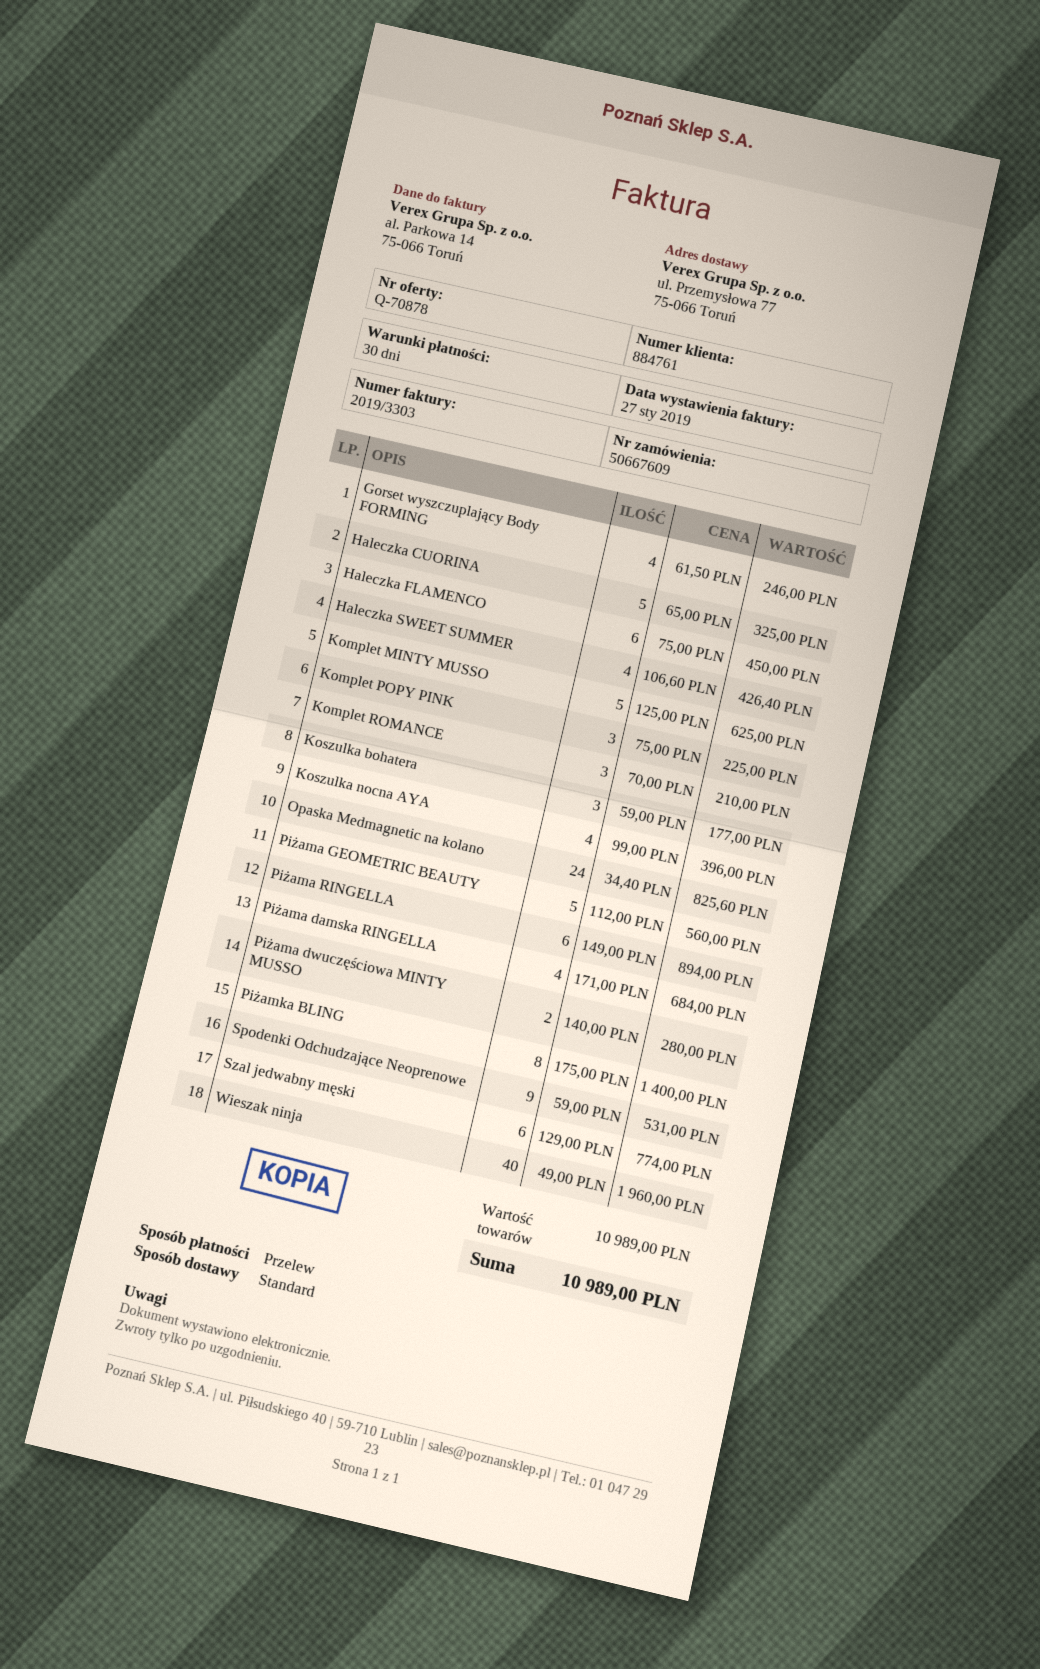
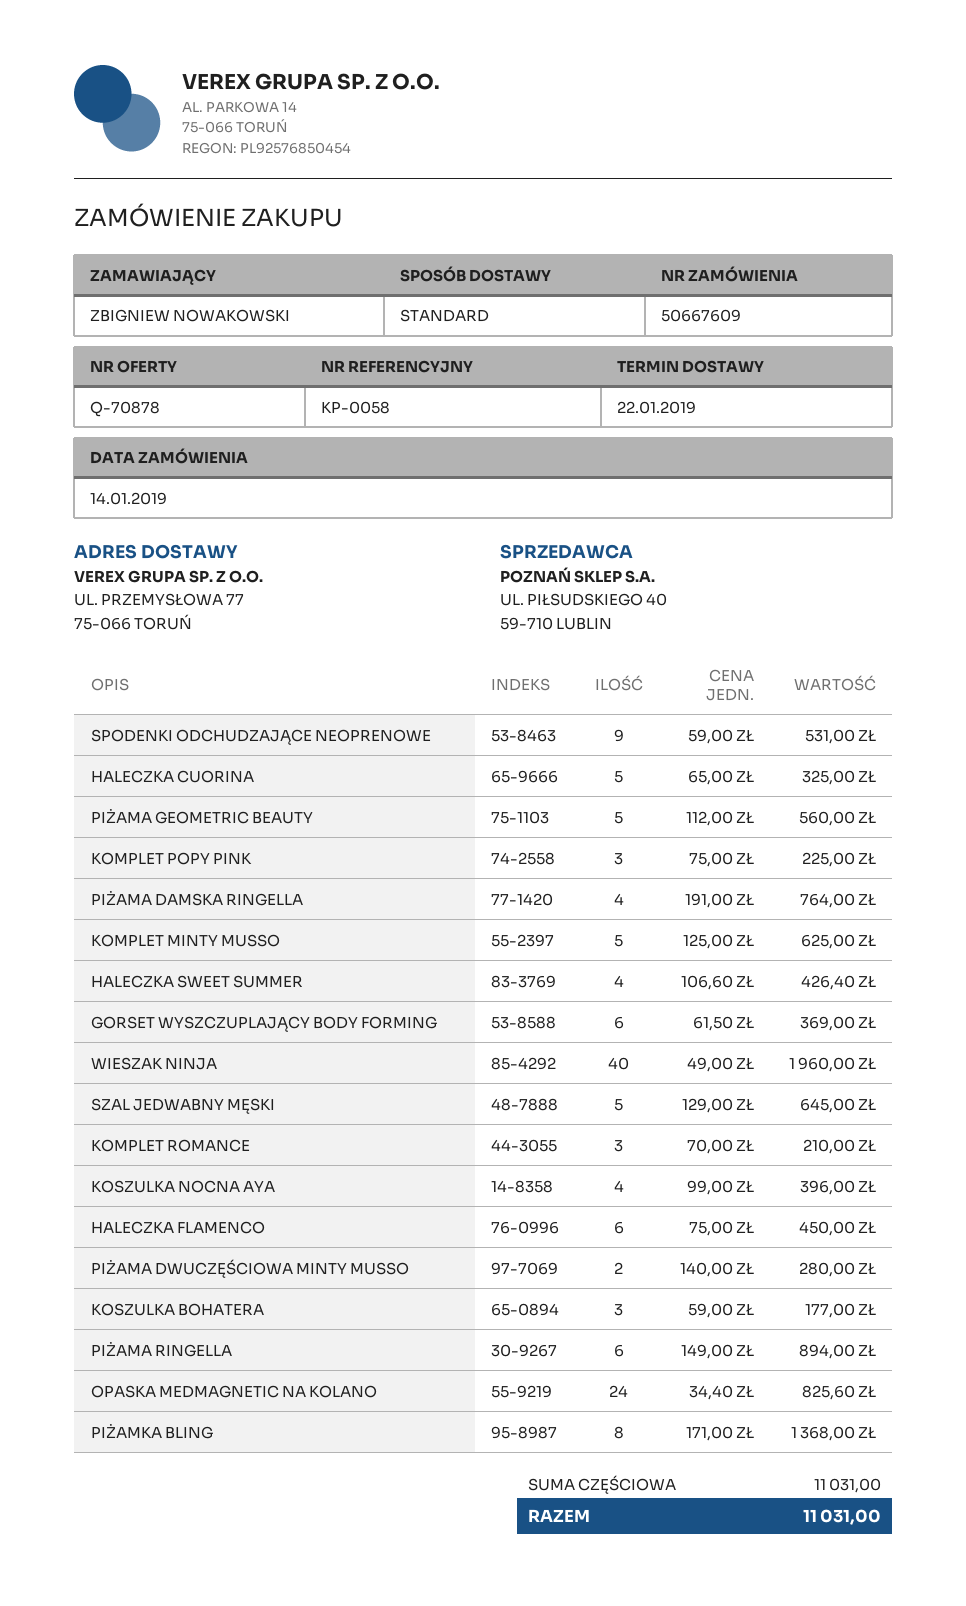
Gorset wyszczuplający Body FORMING: 4 x 61.50 = 246.00 -> 6 x 61.50 = 369.00
Piżama damska RINGELLA: 4 x 171.00 = 684.00 -> 4 x 191.00 = 764.00
Piżamka BLING: 8 x 175.00 = 1400.00 -> 8 x 171.00 = 1368.00
Szal jedwabny męski: 6 x 129.00 = 774.00 -> 5 x 129.00 = 645.00
subtotal: 10989.00 -> 11031.00
total: 10989.00 -> 11031.00

